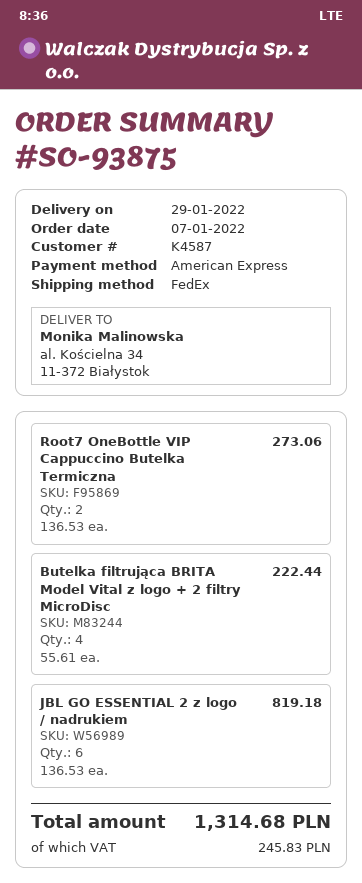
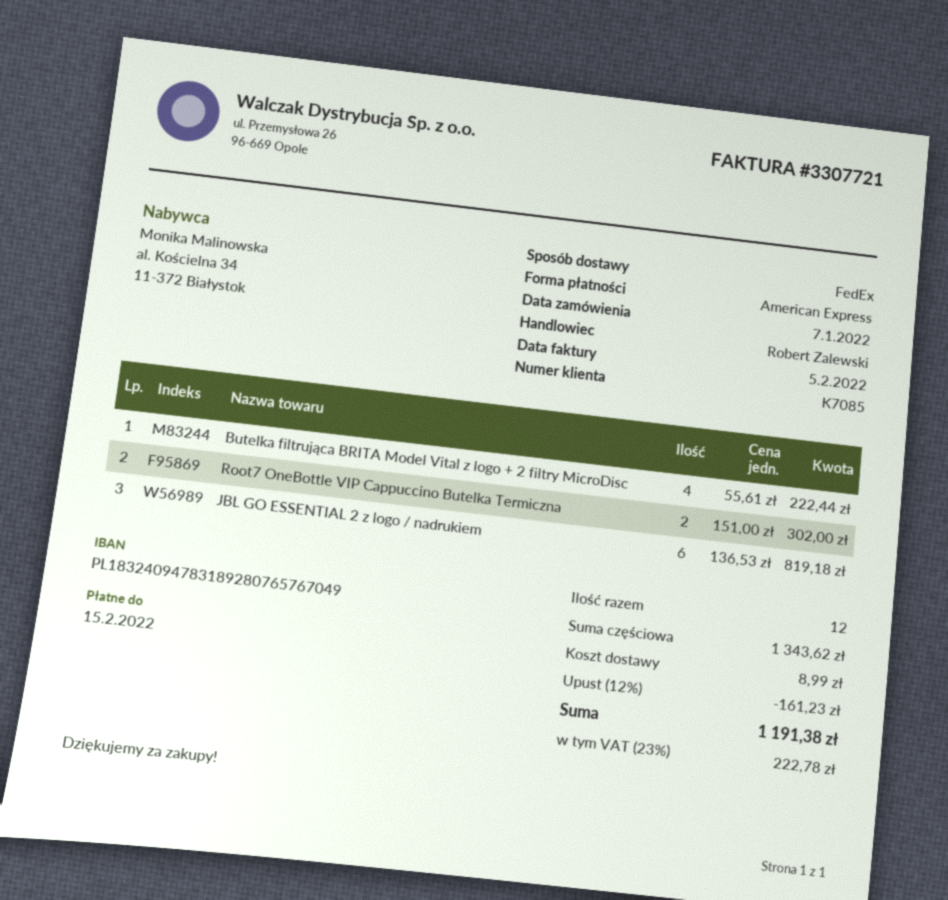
customer number: K4587 -> K7085
Root7 OneBottle VIP Cappuccino Butelka Termiczna: 2 x 136.53 = 273.06 -> 2 x 151.00 = 302.00
discount: none -> 12% = 161.23
shipping: none -> 8.99
tax: 245.83 -> 222.78
total: 1314.68 -> 1191.38

